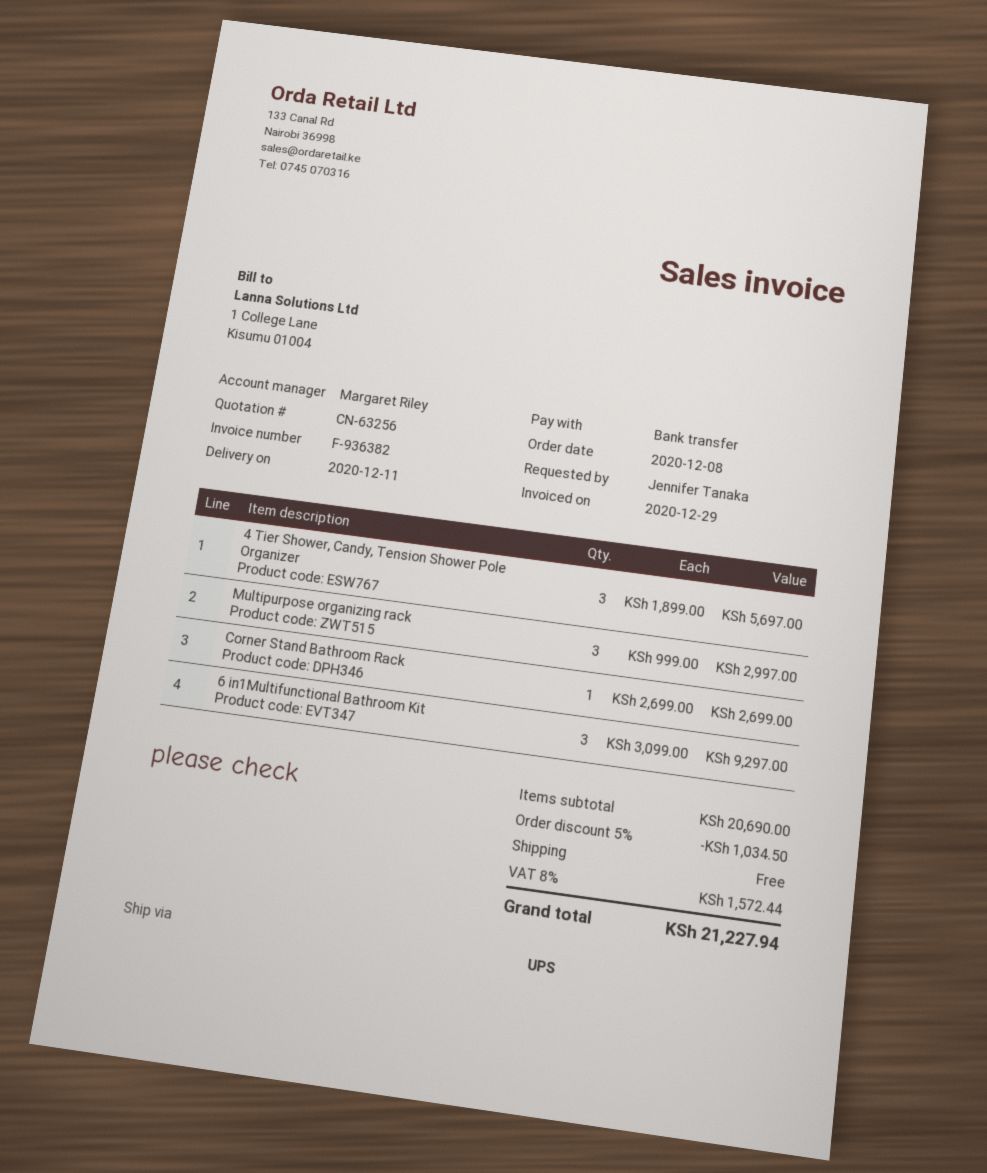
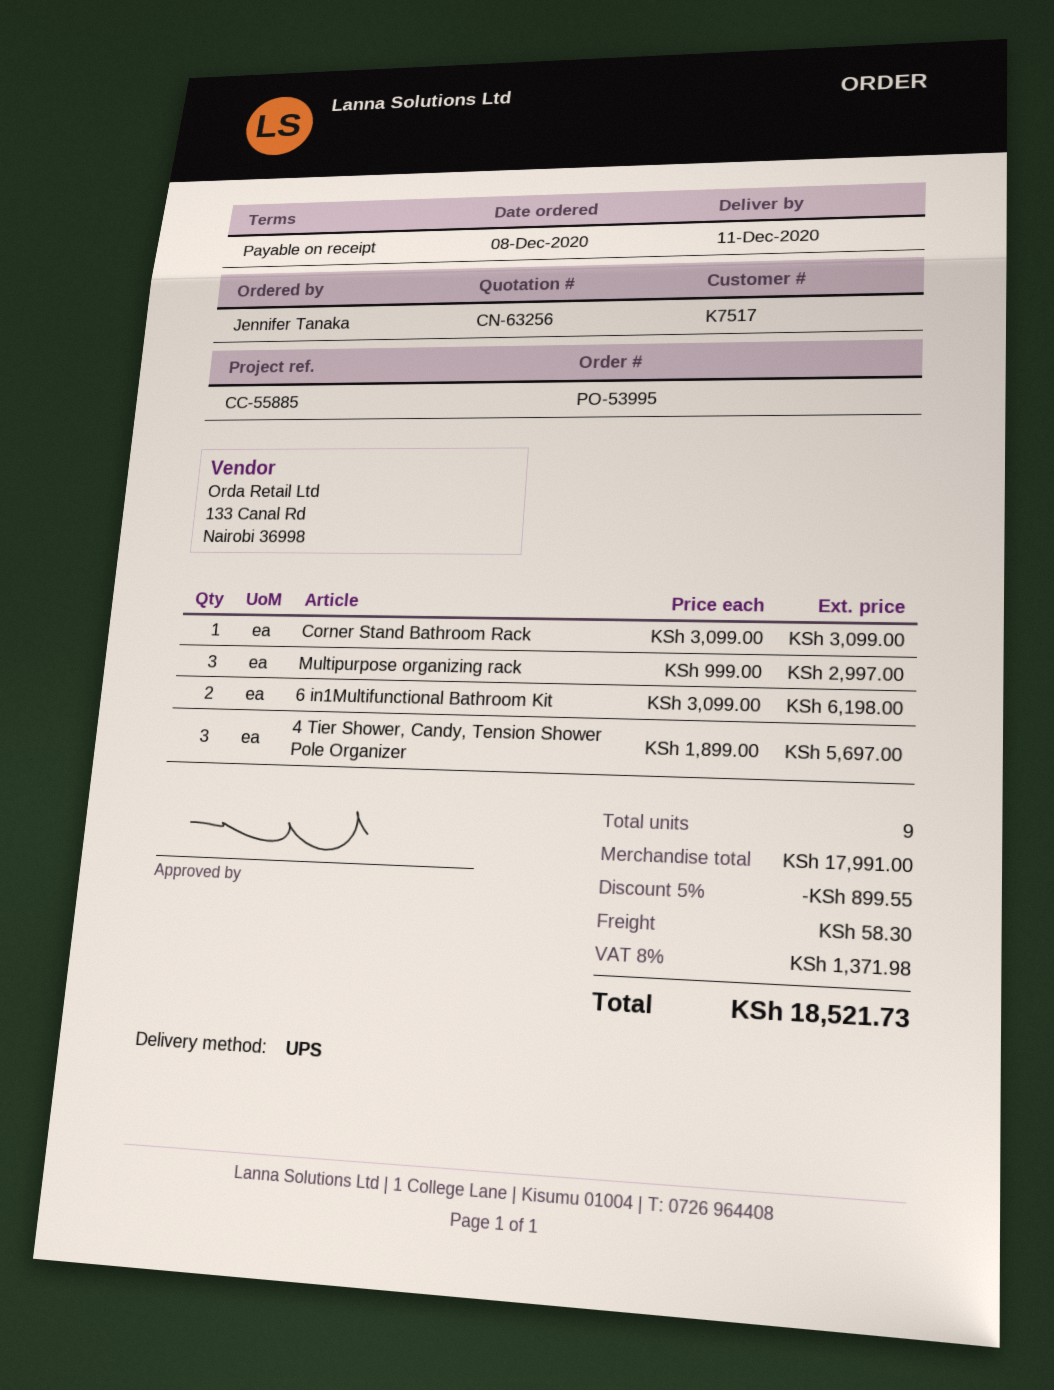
Corner Stand Bathroom Rack: 1 x 2699.00 = 2699.00 -> 1 x 3099.00 = 3099.00
6 in1Multifunctional Bathroom Kit: 3 x 3099.00 = 9297.00 -> 2 x 3099.00 = 6198.00
subtotal: 20690.00 -> 17991.00
discount: 5% = 1034.50 -> 5% = 899.55
shipping: 0.00 -> 58.30
tax: 8% = 1572.44 -> 8% = 1371.98
total: 21227.94 -> 18521.73

